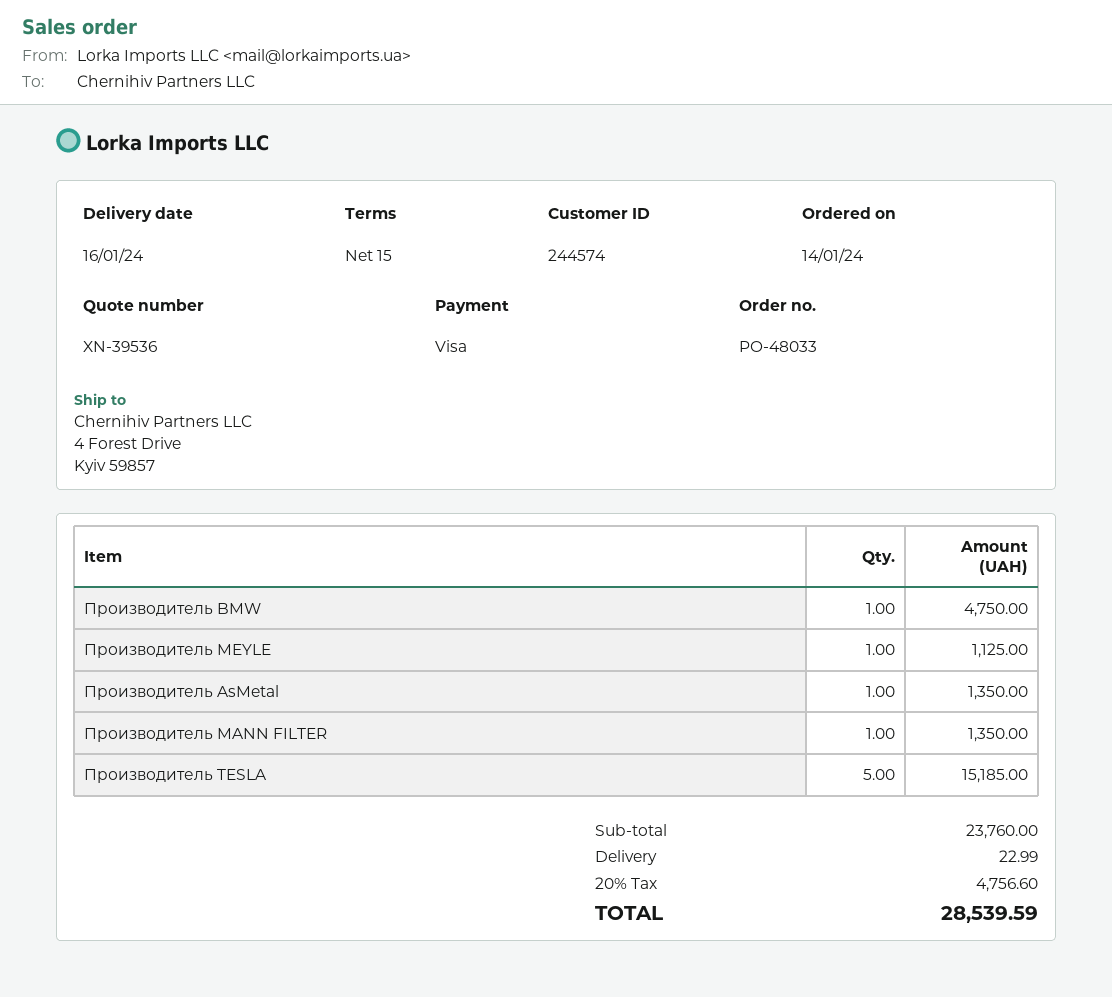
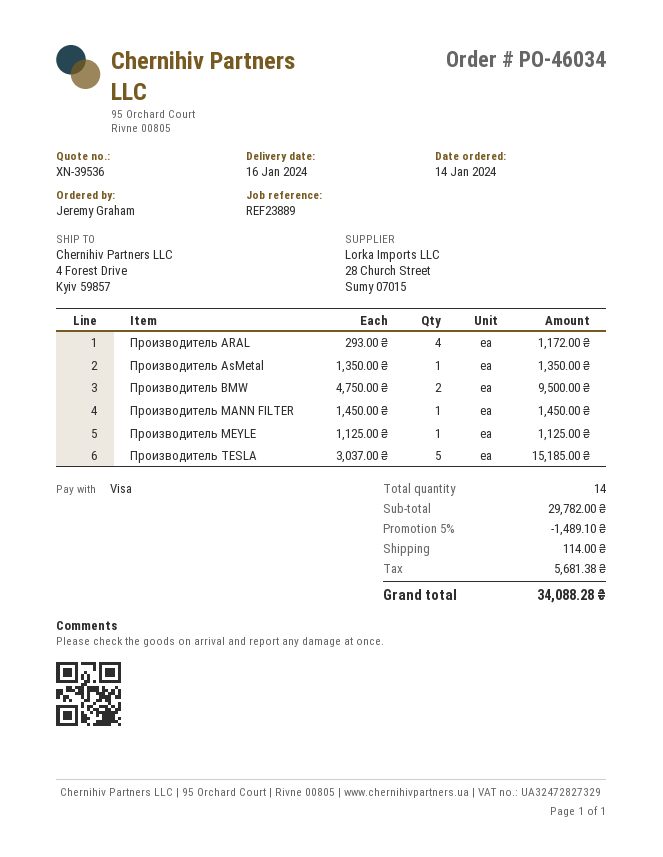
order number: PO-48033 -> PO-46034
Производитель BMW: 1 for 4750.00 -> 2 for 9500.00
Производитель MANN FILTER: 1 for 1350.00 -> 1 for 1450.00
Производитель ARAL: none -> 4 for 1172.00
subtotal: 23760.00 -> 29782.00
discount: none -> 5% = 1489.10
shipping: 22.99 -> 114.00
tax: 4756.60 -> 5681.38
total: 28539.59 -> 34088.28

